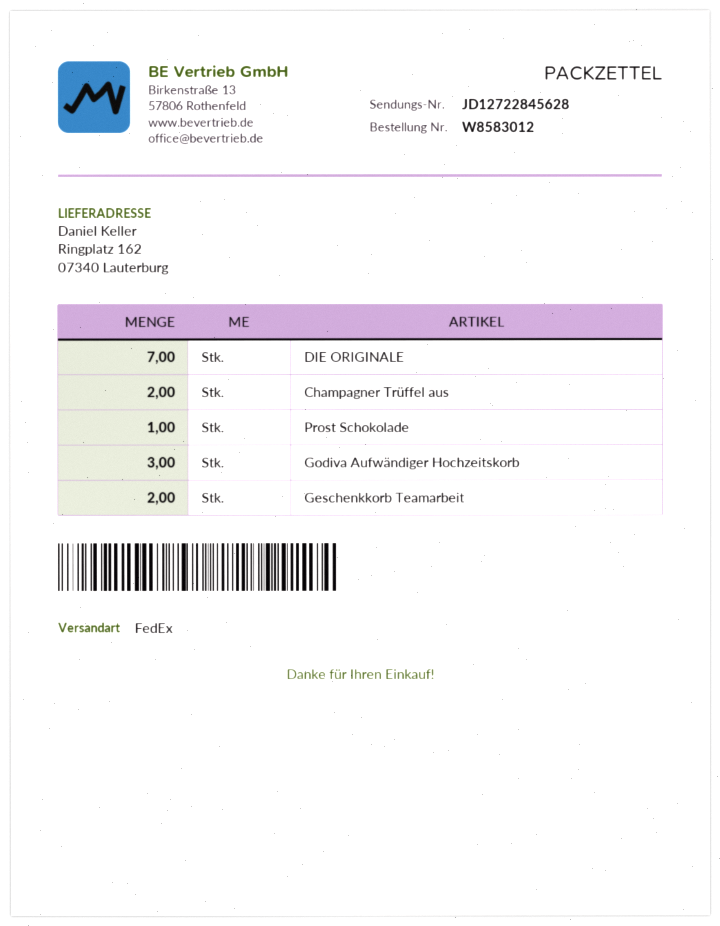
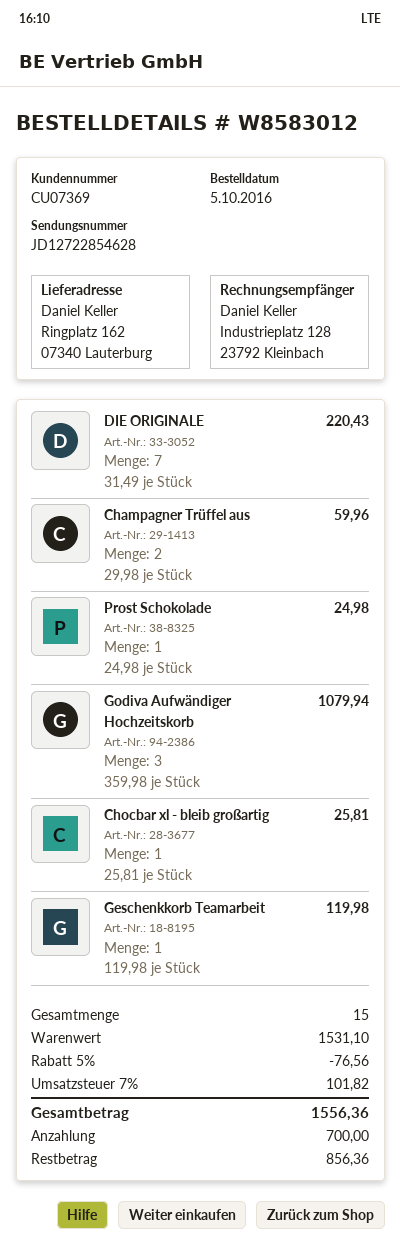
tracking number: JD12722845628 -> JD12722854628
Geschenkkorb Teamarbeit: 2 -> 1
Chocbar xl - bleib großartig: none -> 1

